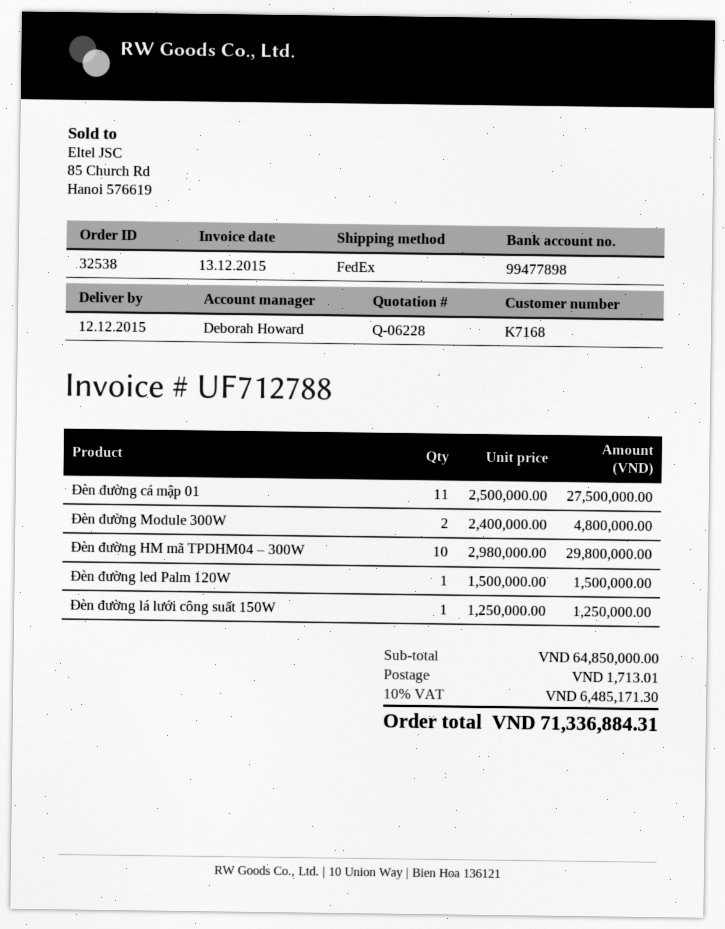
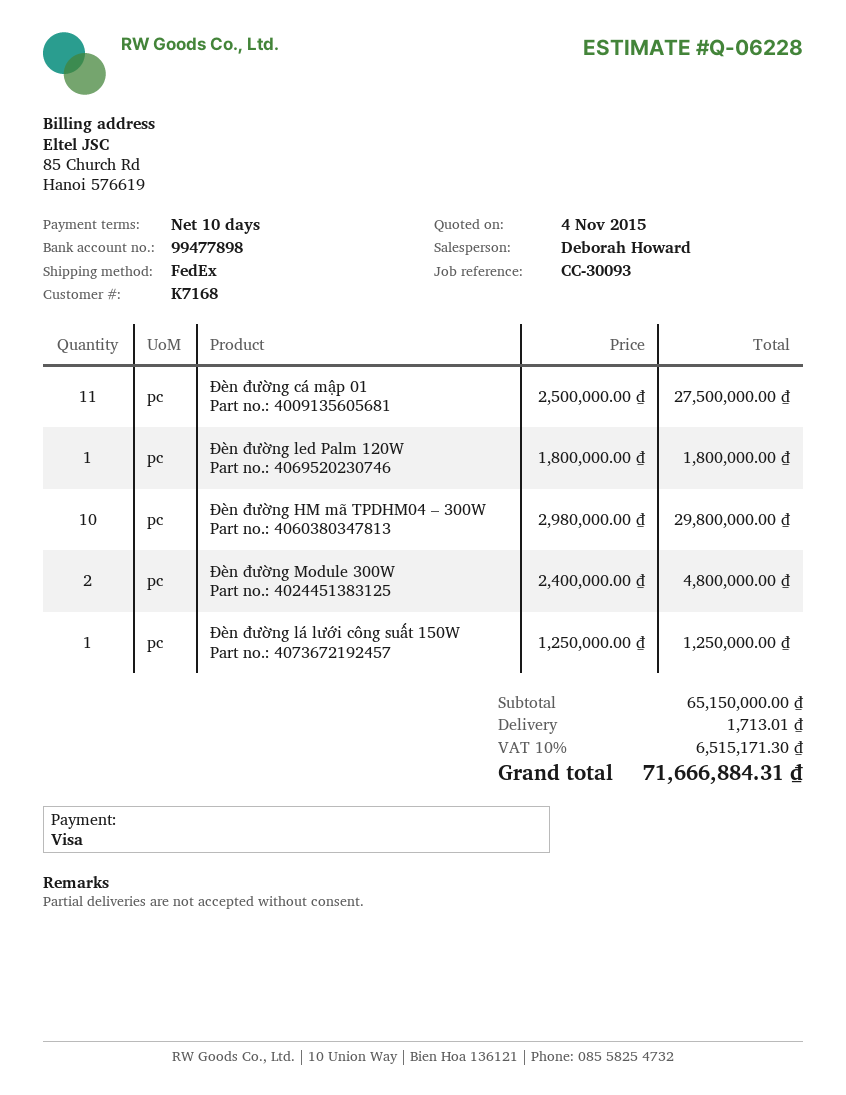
Đèn đường led Palm 120W: 1 x 1500000.00 = 1500000.00 -> 1 x 1800000.00 = 1800000.00
subtotal: 64850000.00 -> 65150000.00
tax: 10% = 6485171.30 -> 10% = 6515171.30
total: 71336884.31 -> 71666884.31

